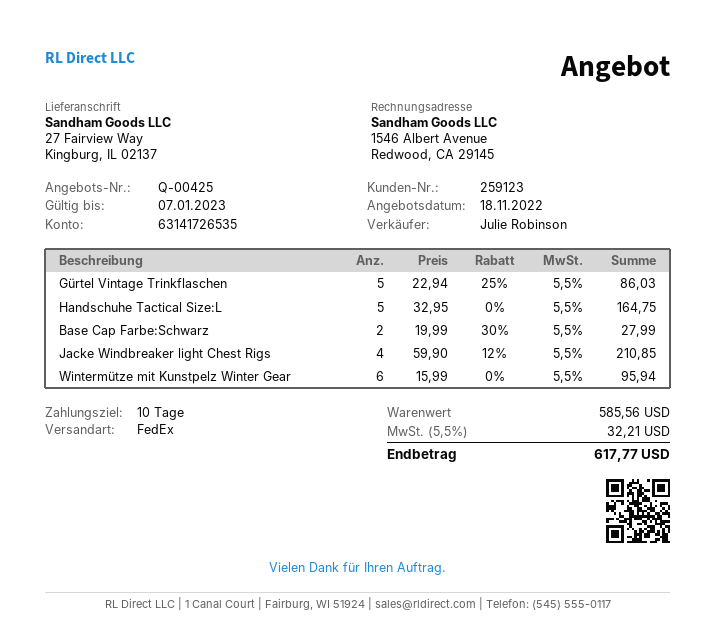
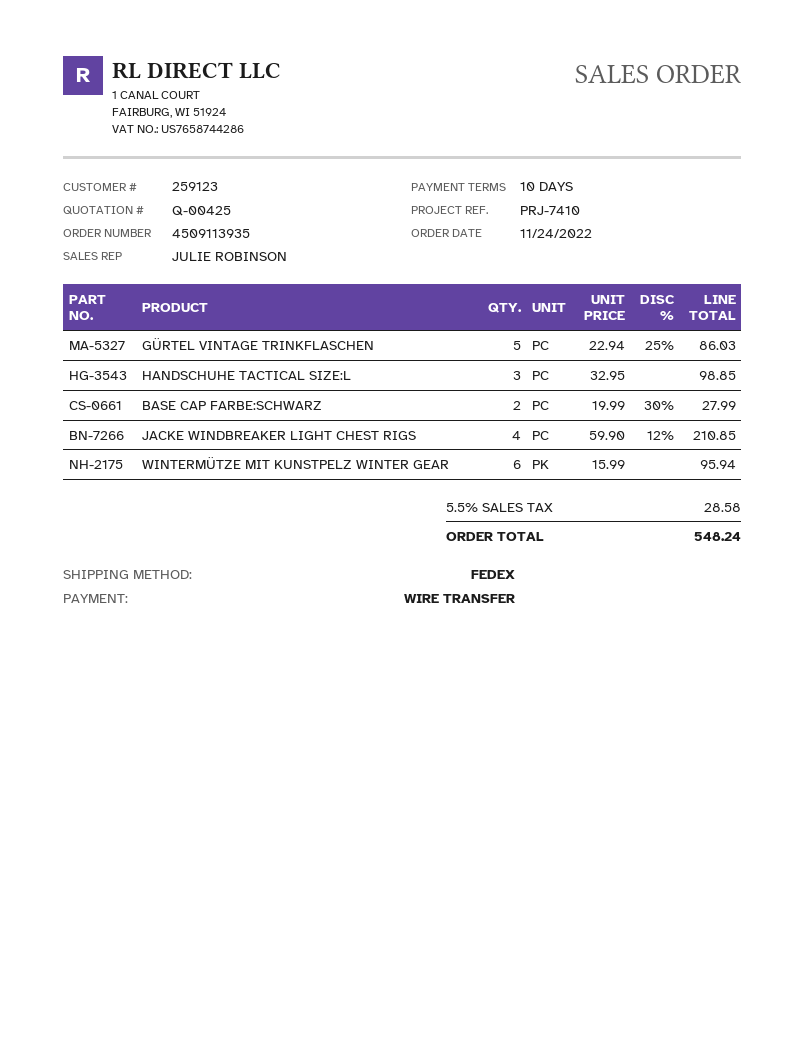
Handschuhe Tactical Size:L: 5 x 32.95 = 164.75 -> 3 x 32.95 = 98.85
tax: 5.5% = 32.21 -> 5.5% = 28.58
total: 617.77 -> 548.24

